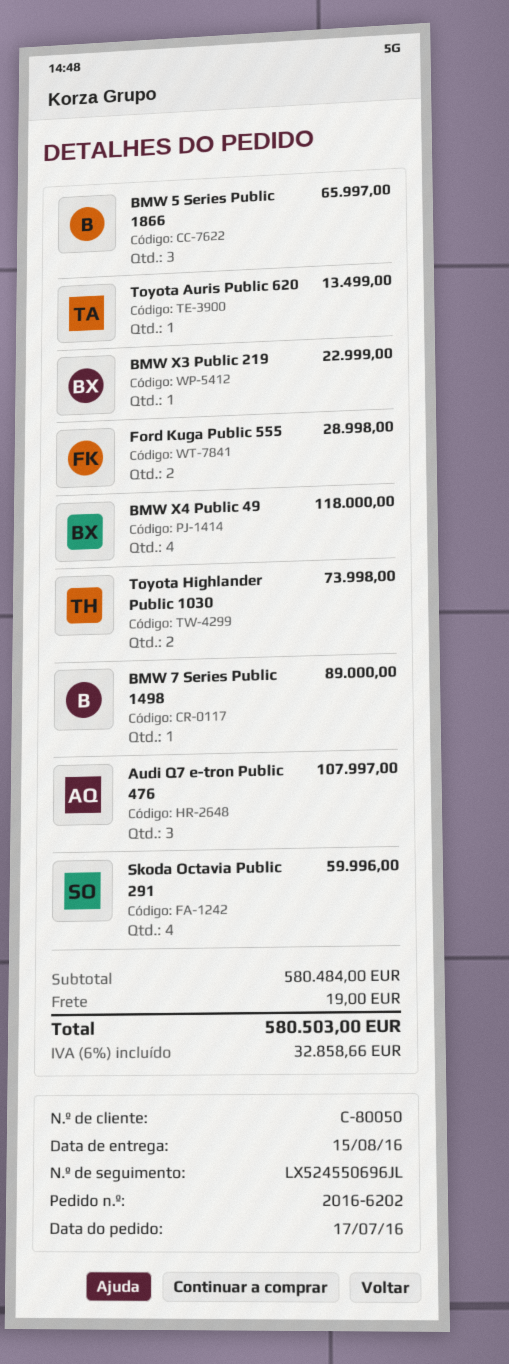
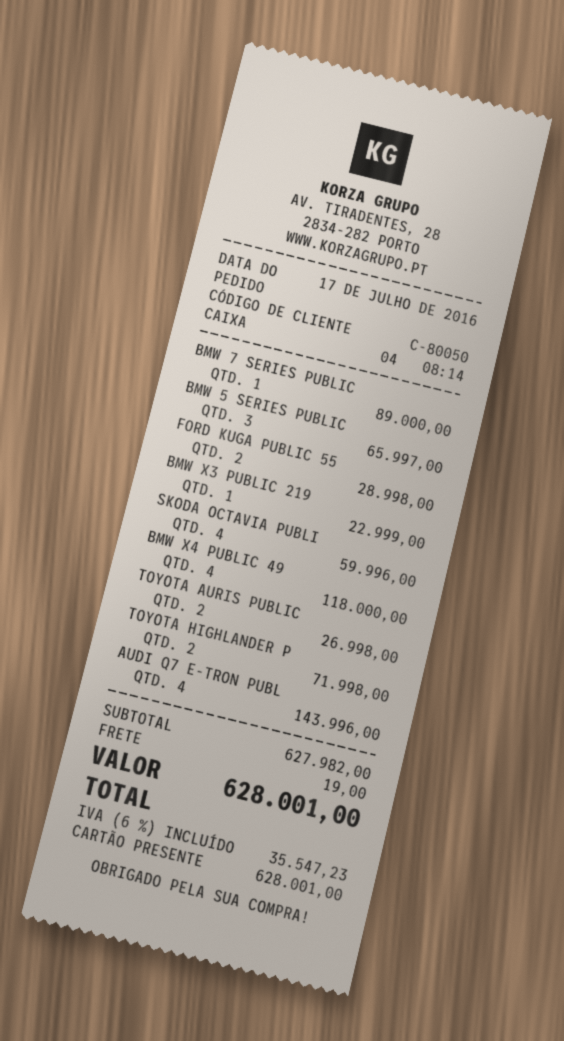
Toyota Auris Public 620: 1 for 13499.00 -> 2 for 26998.00
Toyota Highlander Public 1030: 2 for 73998.00 -> 2 for 71998.00
Audi Q7 e-tron Public 476: 3 for 107997.00 -> 4 for 143996.00
subtotal: 580484.00 -> 627982.00
tax: 6% = 32858.66 -> 6% = 35547.23
total: 580503.00 -> 628001.00

